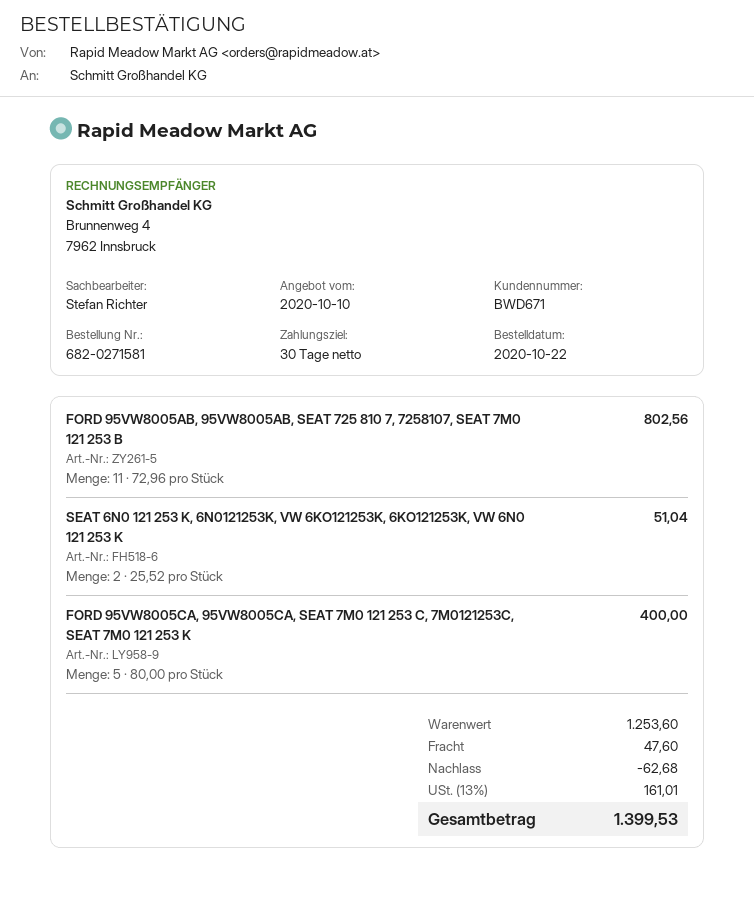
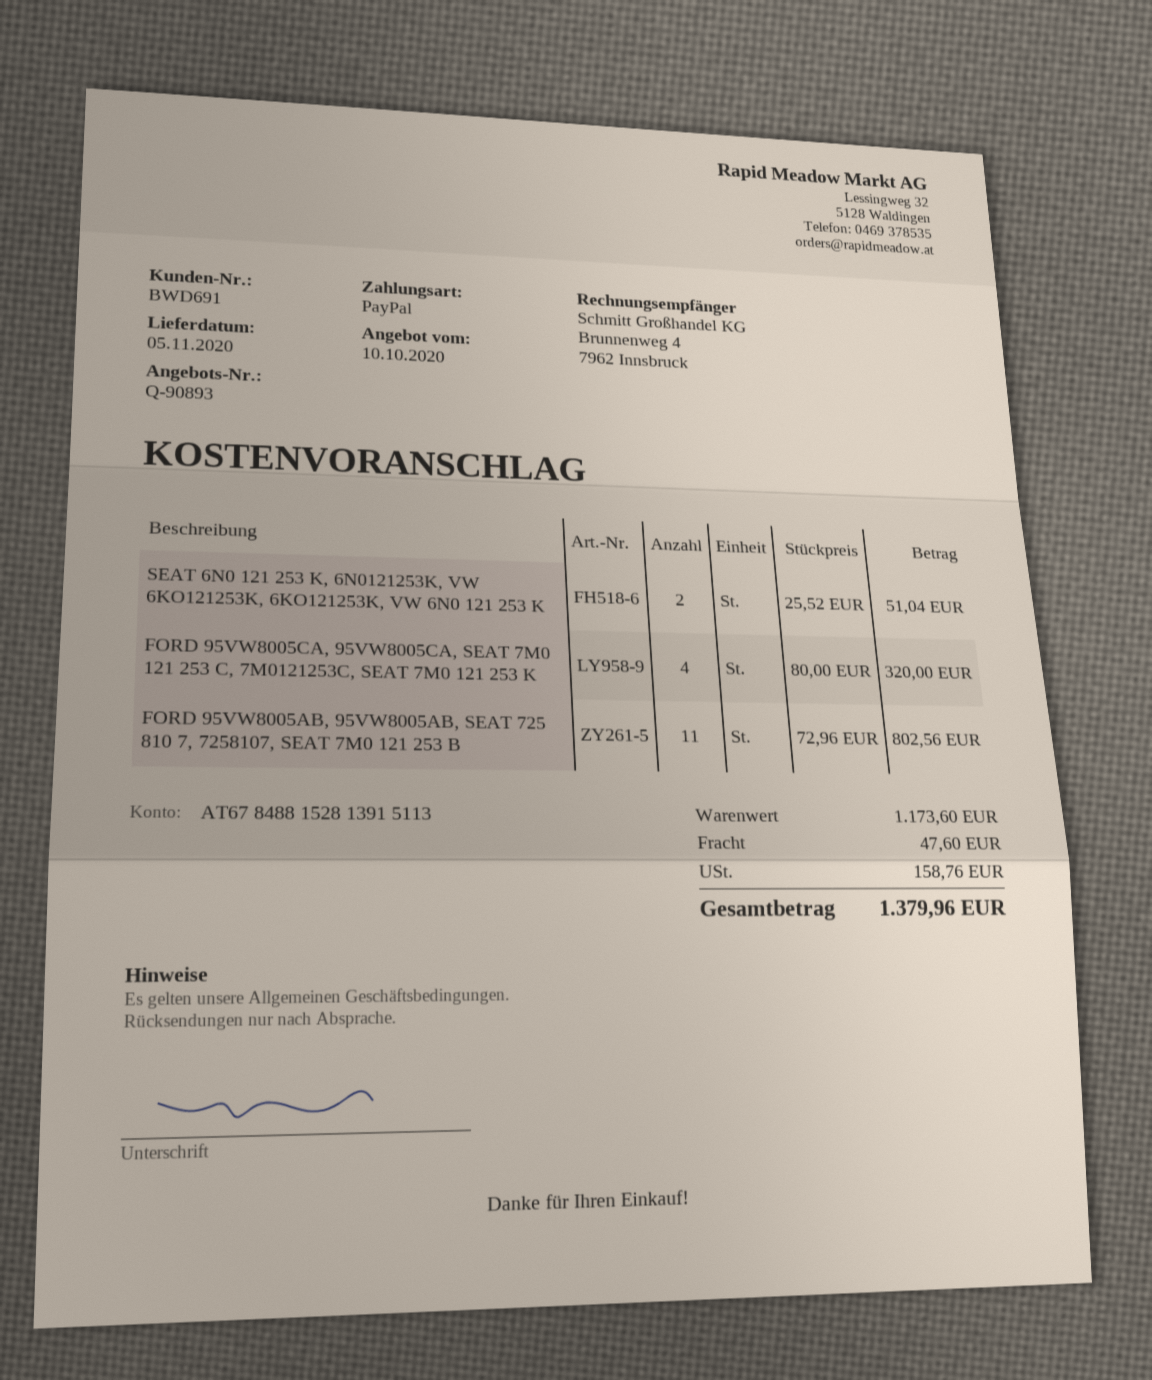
customer number: BWD671 -> BWD691
FORD 95VW8005CA, 95VW8005CA, SEAT 7M0 121 253 C, 7M0121253C, SEAT 7M0 121 253 K: 5 x 80.00 = 400.00 -> 4 x 80.00 = 320.00
subtotal: 1253.60 -> 1173.60
discount: 62.68 -> none
tax: 161.01 -> 158.76
total: 1399.53 -> 1379.96

